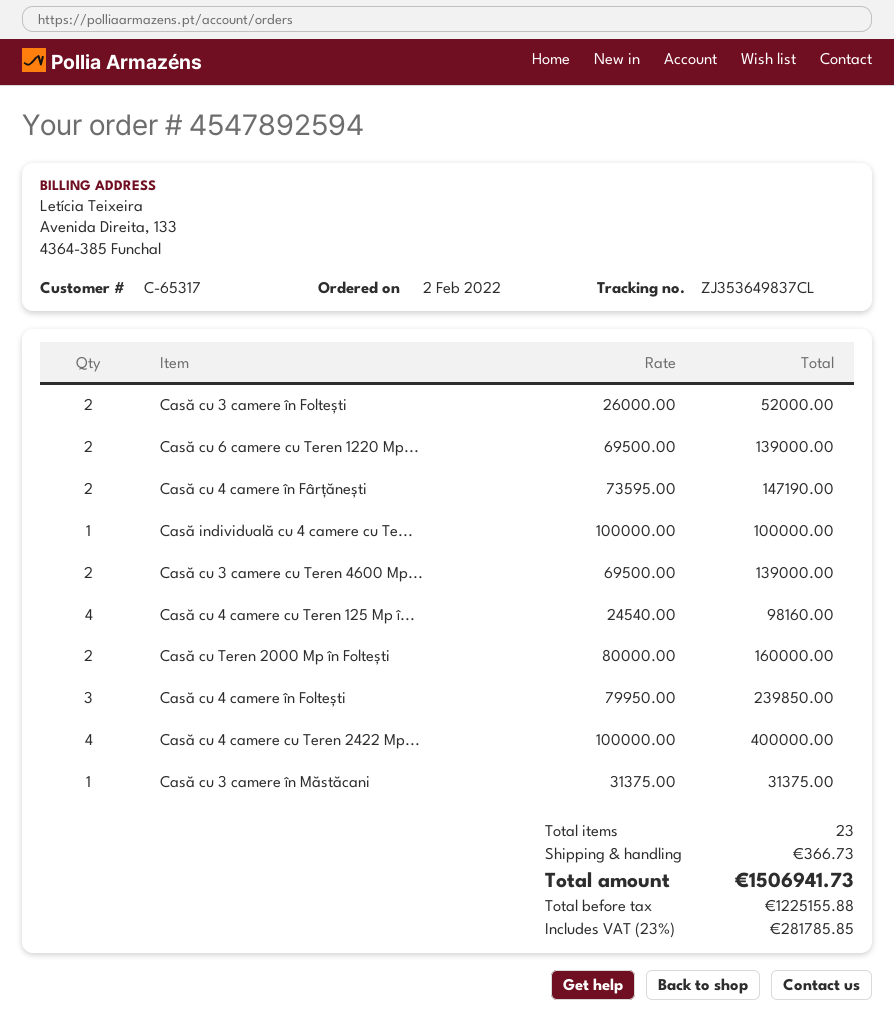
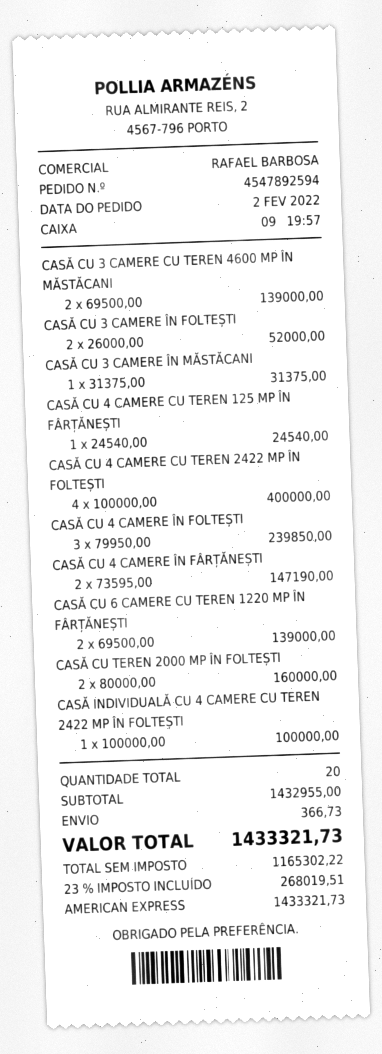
Casă cu 4 camere cu Teren 125 Mp î...: 4 x 24540.00 = 98160.00 -> 1 x 24540.00 = 24540.00
total quantity: 23 -> 20
net: 1225155.88 -> 1165302.22
tax: 23% = 281785.85 -> 23% = 268019.51
total: 1506941.73 -> 1433321.73

